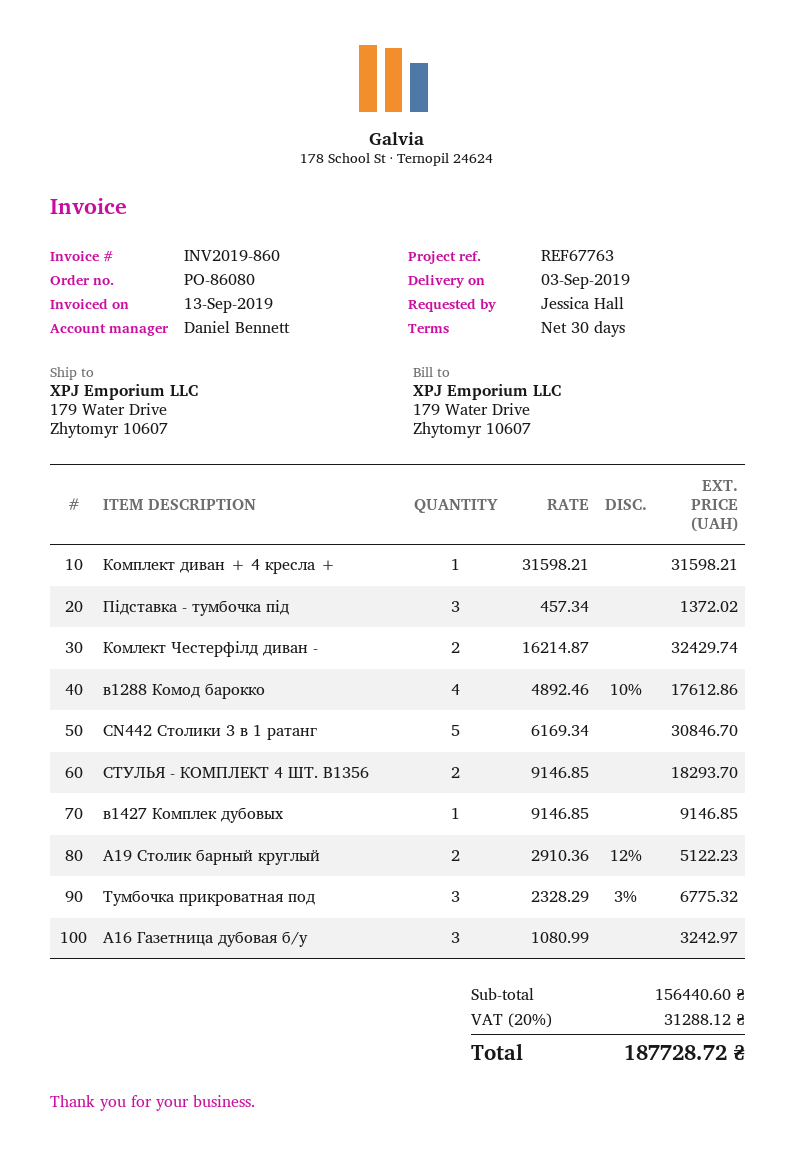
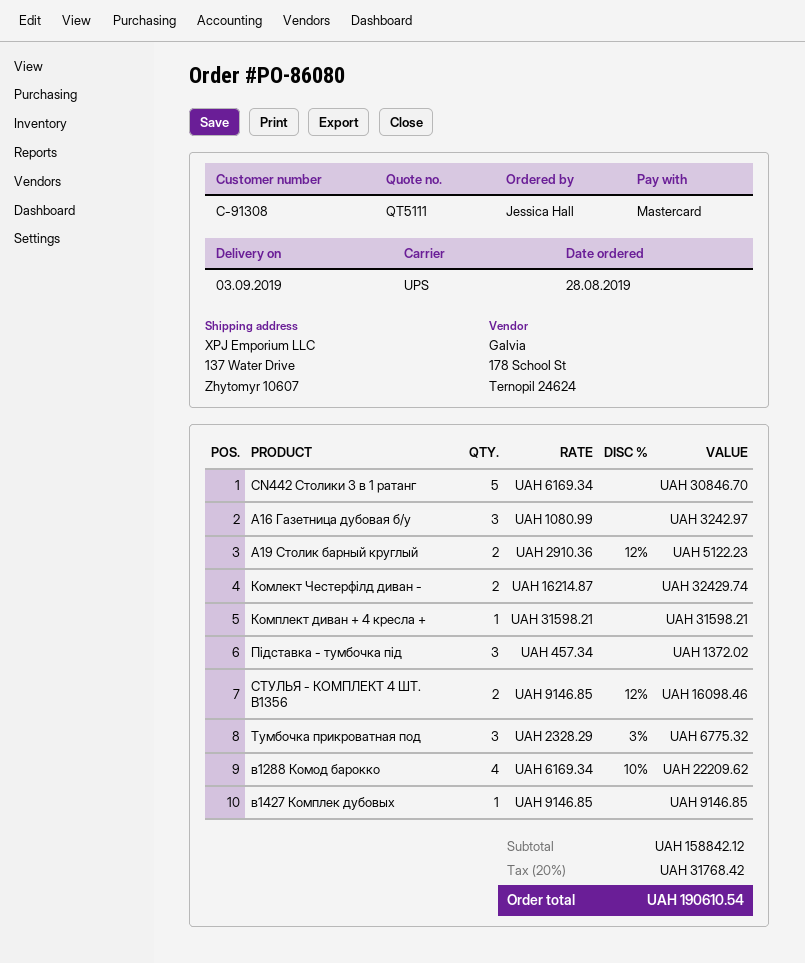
ship to: 179 Water Drive, Zhytomyr 10607 -> 137 Water Drive, Zhytomyr 10607
в1288 Комод барокко: 4 x 4892.46 - 10% = 17612.86 -> 4 x 6169.34 - 10% = 22209.62
СТУЛЬЯ - КОМПЛЕКТ 4 ШТ. В1356: 2 x 9146.85 = 18293.70 -> 2 x 9146.85 - 12% = 16098.46
subtotal: 156440.60 -> 158842.12
tax: 20% = 31288.12 -> 20% = 31768.42
total: 187728.72 -> 190610.54

